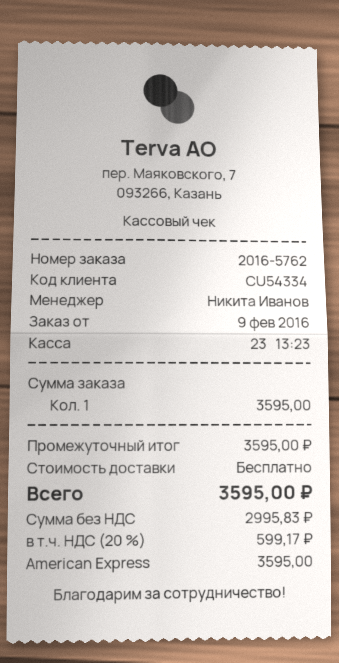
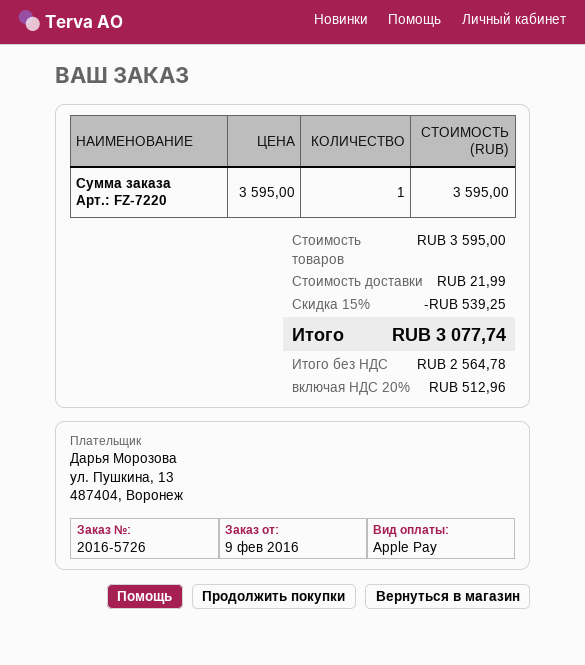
order number: 2016-5762 -> 2016-5726
payment method: American Express -> Apple Pay
discount: none -> 15% = 539.25
shipping: 0.00 -> 21.99
net: 2995.83 -> 2564.78
tax: 20% = 599.17 -> 20% = 512.96
total: 3595.00 -> 3077.74

